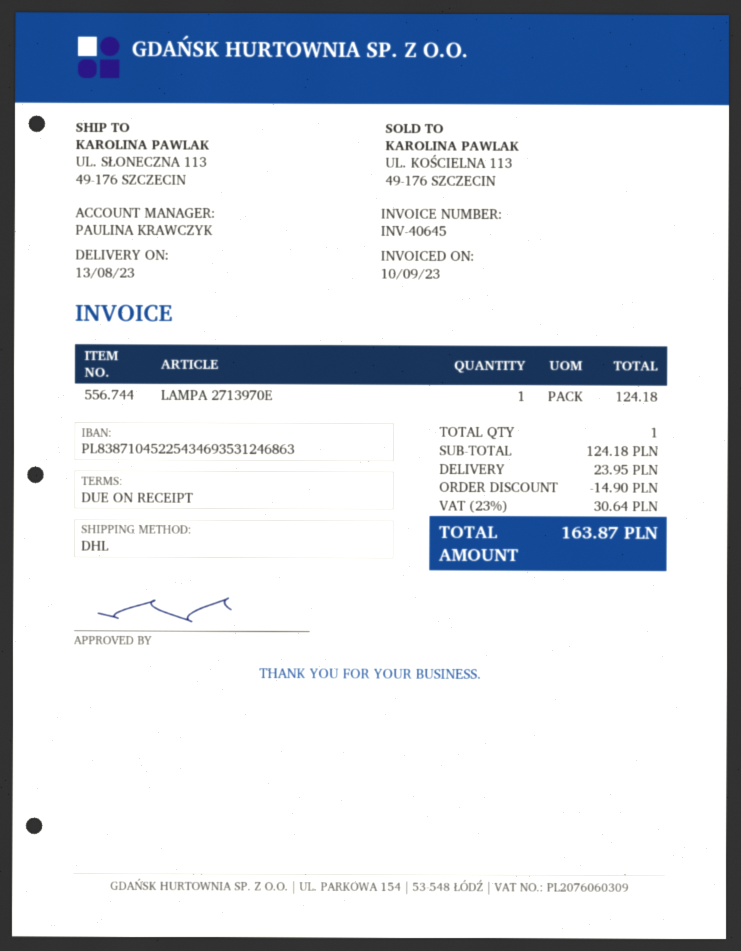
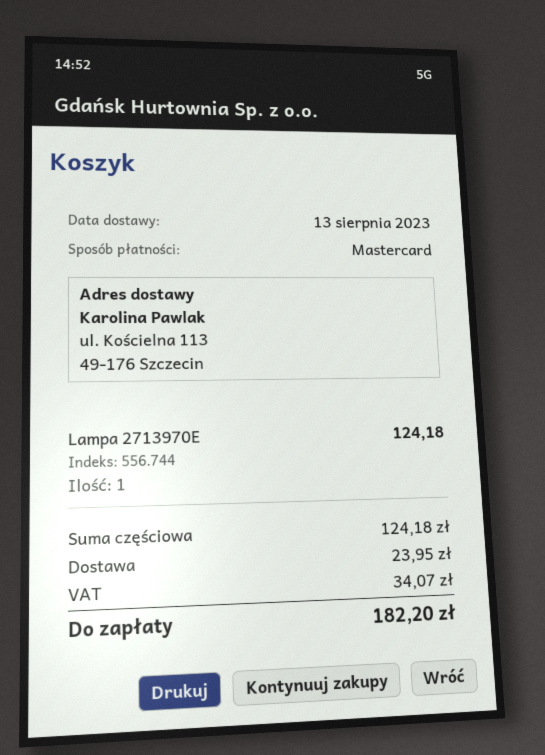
ship to: UL. SŁONECZNA 113, 49-176 SZCZECIN -> ul. Kościelna 113, 49-176 Szczecin
discount: 14.90 -> none
tax: 30.64 -> 34.07
total: 163.87 -> 182.20

